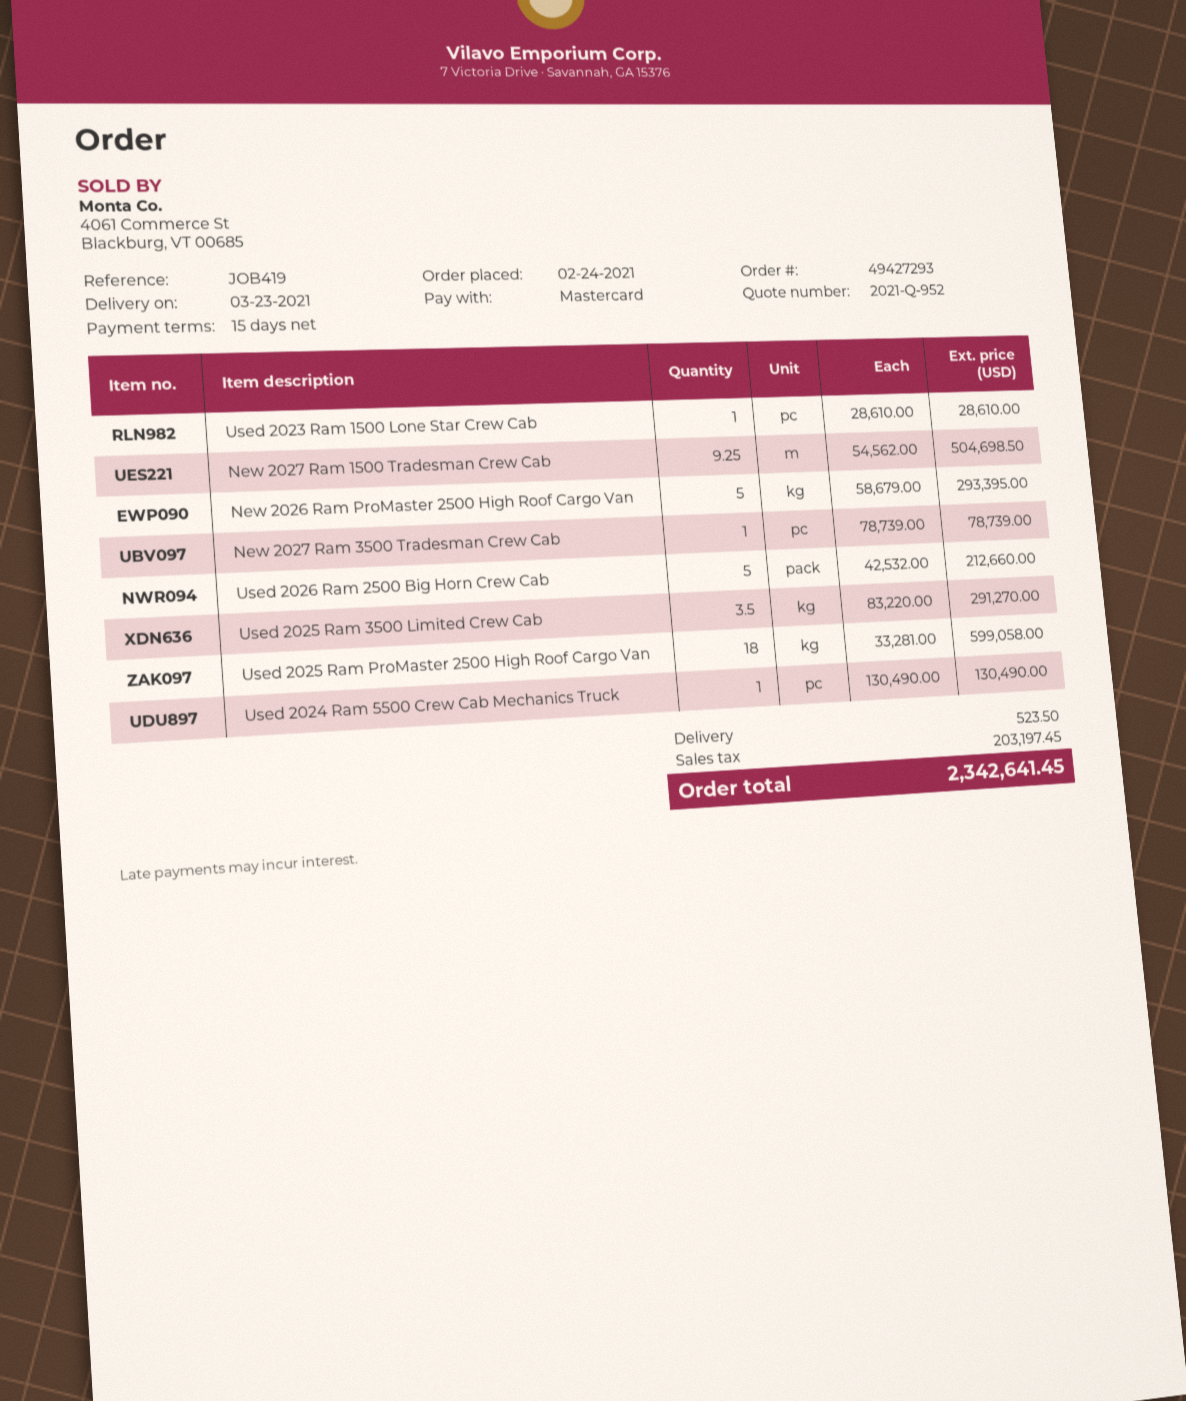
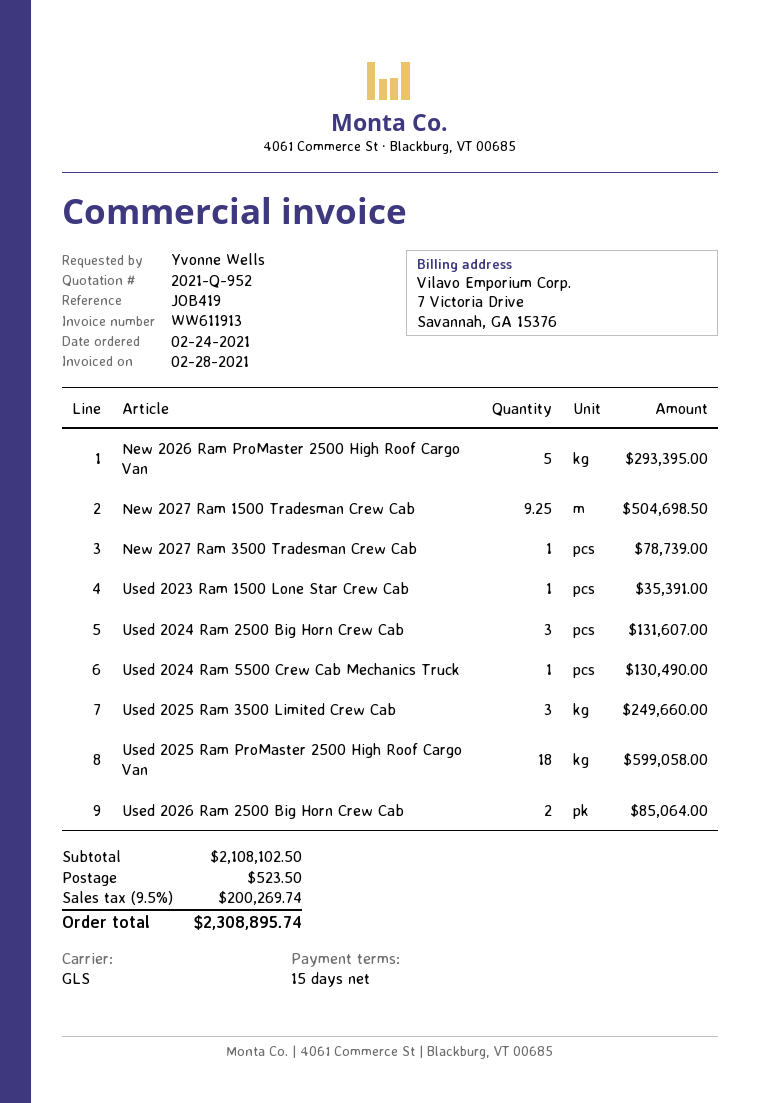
Used 2023 Ram 1500 Lone Star Crew Cab: 1 for 28610.00 -> 1 for 35391.00
Used 2026 Ram 2500 Big Horn Crew Cab: 5 for 212660.00 -> 2 for 85064.00
Used 2025 Ram 3500 Limited Crew Cab: 3.5 for 291270.00 -> 3 for 249660.00
Used 2024 Ram 2500 Big Horn Crew Cab: none -> 3 for 131607.00
tax: 203197.45 -> 200269.74
total: 2342641.45 -> 2308895.74

